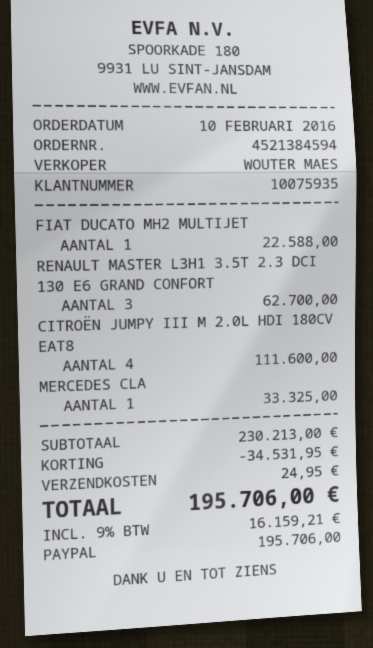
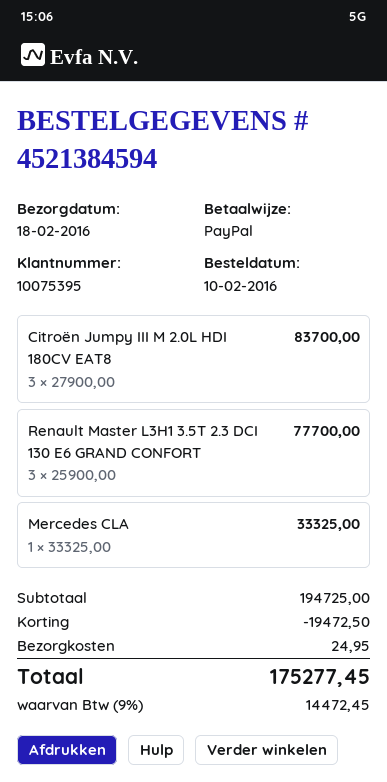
customer number: 10075935 -> 10075395
FIAT DUCATO MH2 MULTIJET: 1 for 22588.00 -> none
RENAULT MASTER L3H1 3.5T 2.3 DCI 130 E6 GRAND CONFORT: 3 for 62700.00 -> 3 for 77700.00
CITROËN JUMPY III M 2.0L HDI 180CV EAT8: 4 for 111600.00 -> 3 for 83700.00
subtotal: 230213.00 -> 194725.00
discount: 34531.95 -> 19472.50
tax: 9% = 16159.21 -> 9% = 14472.45
total: 195706.00 -> 175277.45

